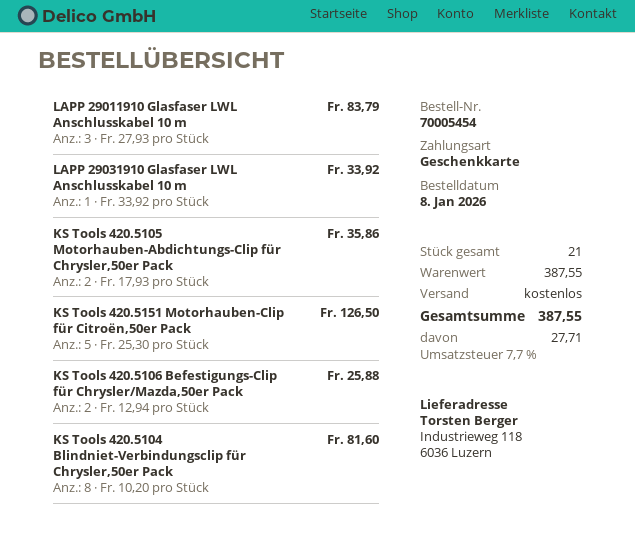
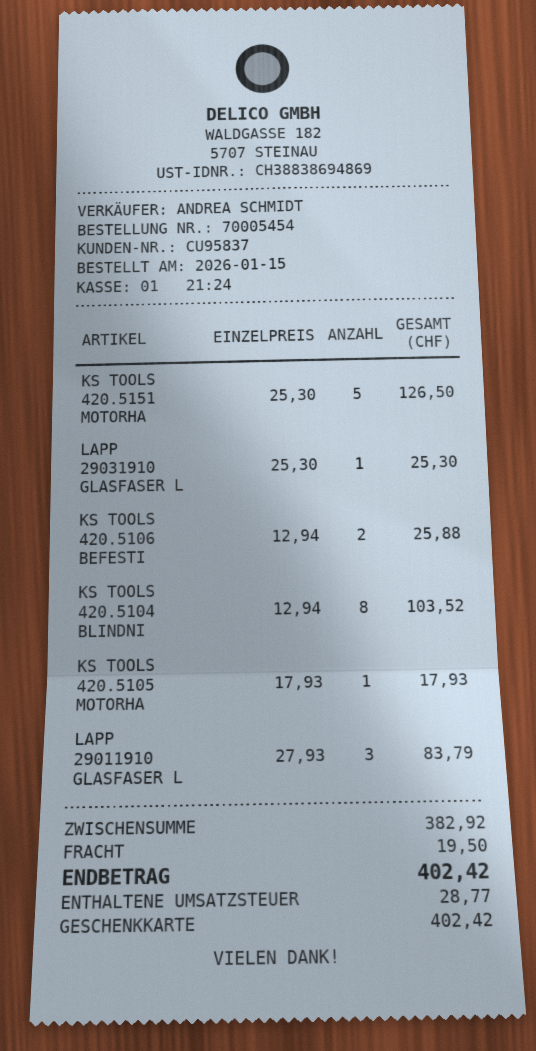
order date: 2026-01-08 -> 2026-01-15
LAPP 29031910 Glasfaser LWL Anschlusskabel 10 m: 1 x 33.92 = 33.92 -> 1 x 25.30 = 25.30
KS Tools 420.5105 Motorhauben-Abdichtungs-Clip für Chrysler,50er Pack: 2 x 17.93 = 35.86 -> 1 x 17.93 = 17.93
KS Tools 420.5104 Blindniet-Verbindungsclip für Chrysler,50er Pack: 8 x 10.20 = 81.60 -> 8 x 12.94 = 103.52
subtotal: 387.55 -> 382.92
shipping: 0.00 -> 19.50
tax: 27.71 -> 28.77
total: 387.55 -> 402.42

